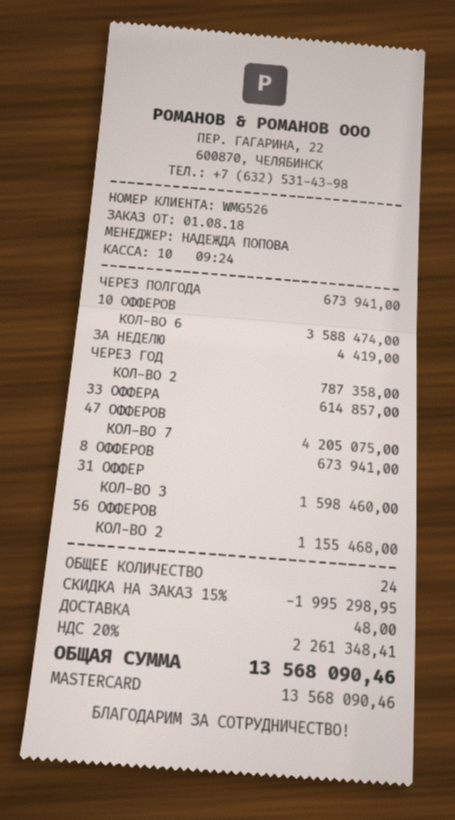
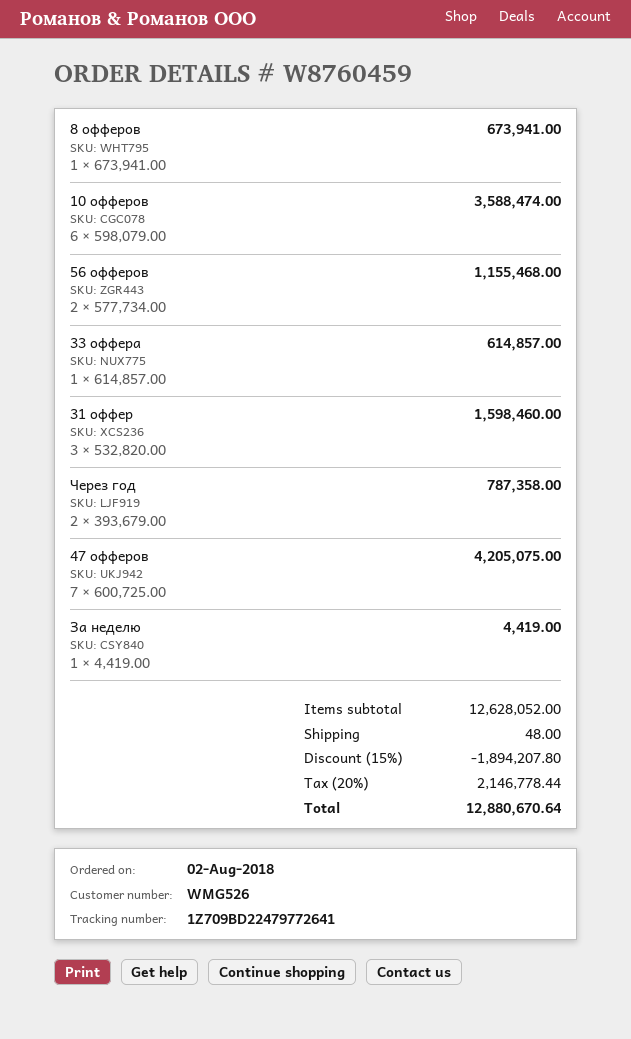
order date: 2018-08-01 -> 2018-08-02
ЧЕРЕЗ ПОЛГОДА: 1 for 673941.00 -> none
discount: 15% = 1995298.95 -> 15% = 1894207.80
tax: 20% = 2261348.41 -> 20% = 2146778.44
total: 13568090.46 -> 12880670.64

